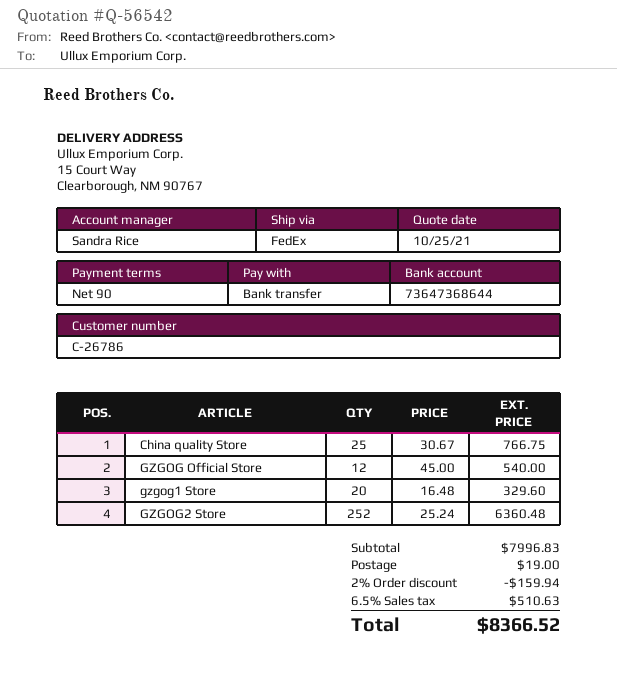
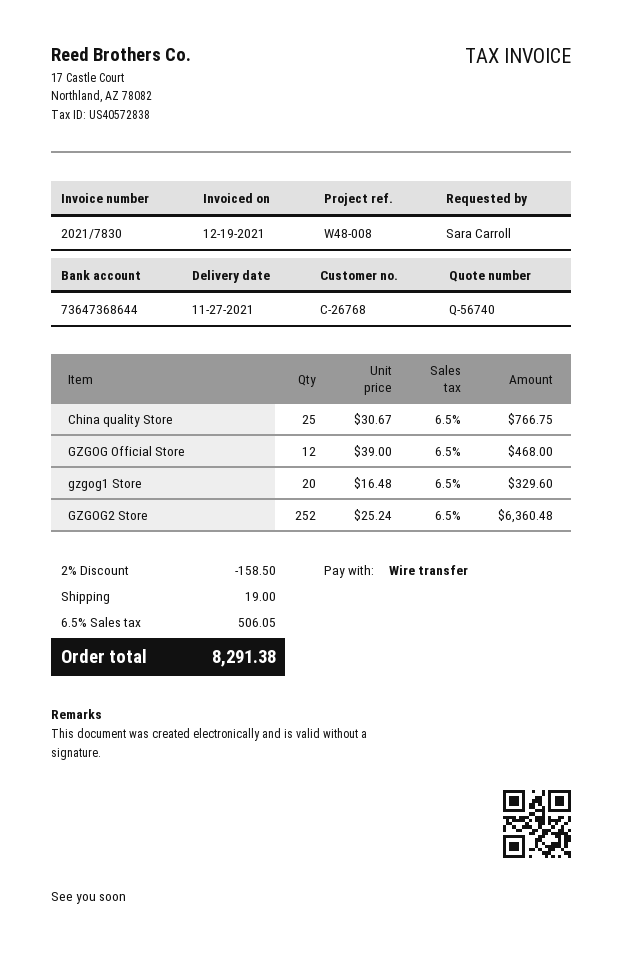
quote number: Q-56542 -> Q-56740
customer number: C-26786 -> C-26768
GZGOG Official Store: 12 x 45.00 = 540.00 -> 12 x 39.00 = 468.00
discount: 2% = 159.94 -> 2% = 158.50
tax: 6.5% = 510.63 -> 6.5% = 506.05
total: 8366.52 -> 8291.38

